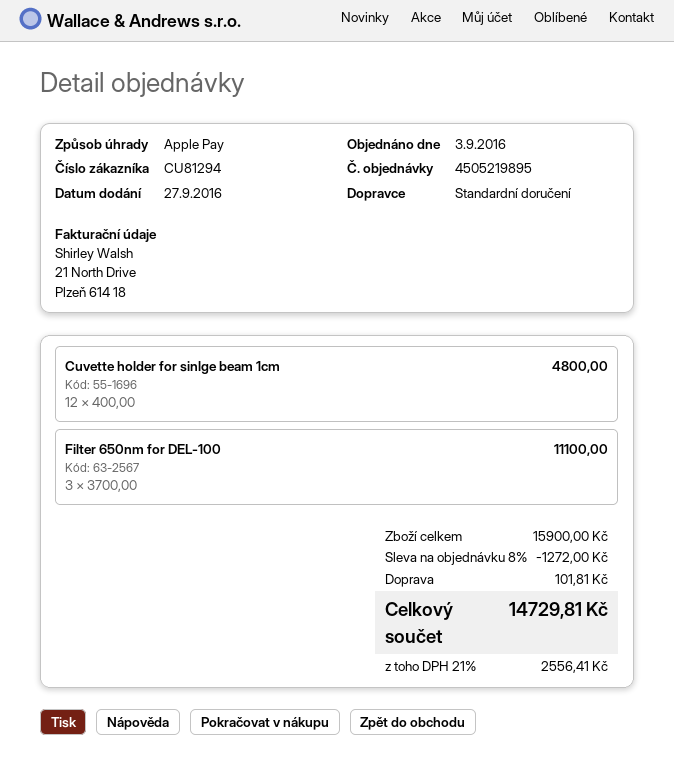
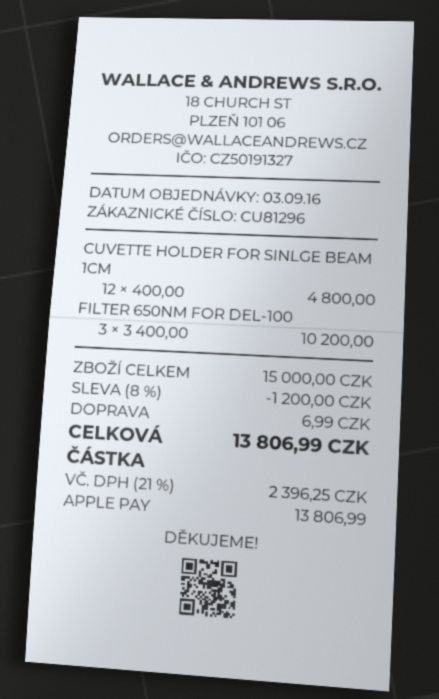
customer number: CU81294 -> CU81296
Filter 650nm for DEL-100: 3 x 3700.00 = 11100.00 -> 3 x 3400.00 = 10200.00
subtotal: 15900.00 -> 15000.00
discount: 8% = 1272.00 -> 8% = 1200.00
shipping: 101.81 -> 6.99
tax: 21% = 2556.41 -> 21% = 2396.25
total: 14729.81 -> 13806.99

